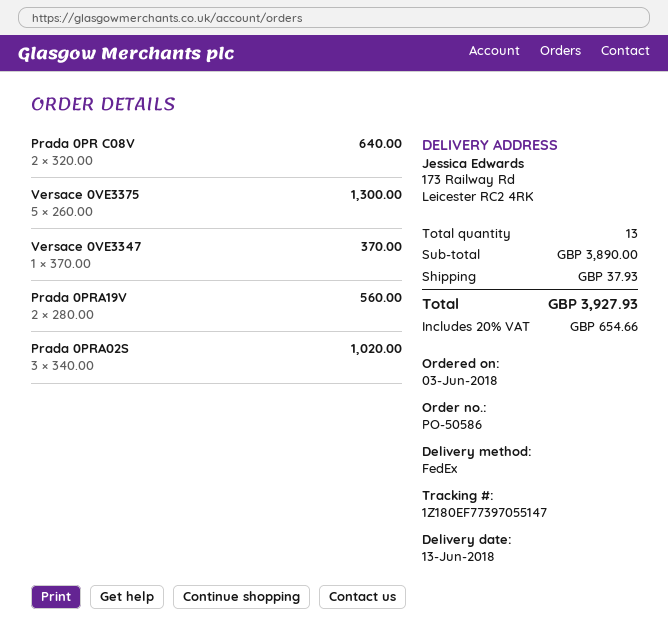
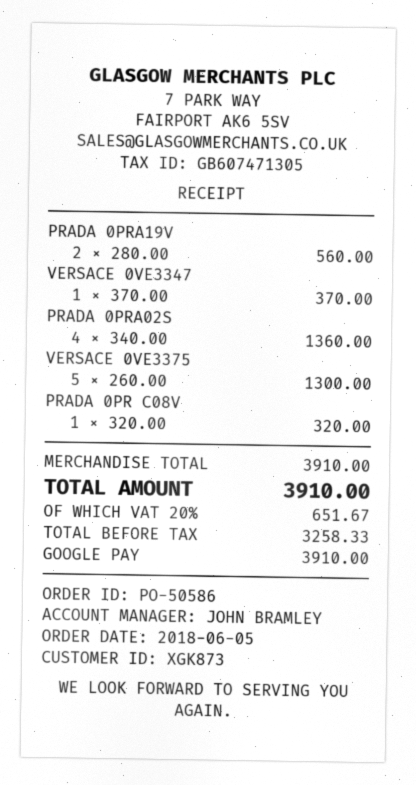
order date: 2018-06-03 -> 2018-06-05
Prada 0PR C08V: 2 x 320.00 = 640.00 -> 1 x 320.00 = 320.00
Prada 0PRA02S: 3 x 340.00 = 1020.00 -> 4 x 340.00 = 1360.00
subtotal: 3890.00 -> 3910.00
shipping: 37.93 -> none
tax: 20% = 654.66 -> 20% = 651.67
total: 3927.93 -> 3910.00

